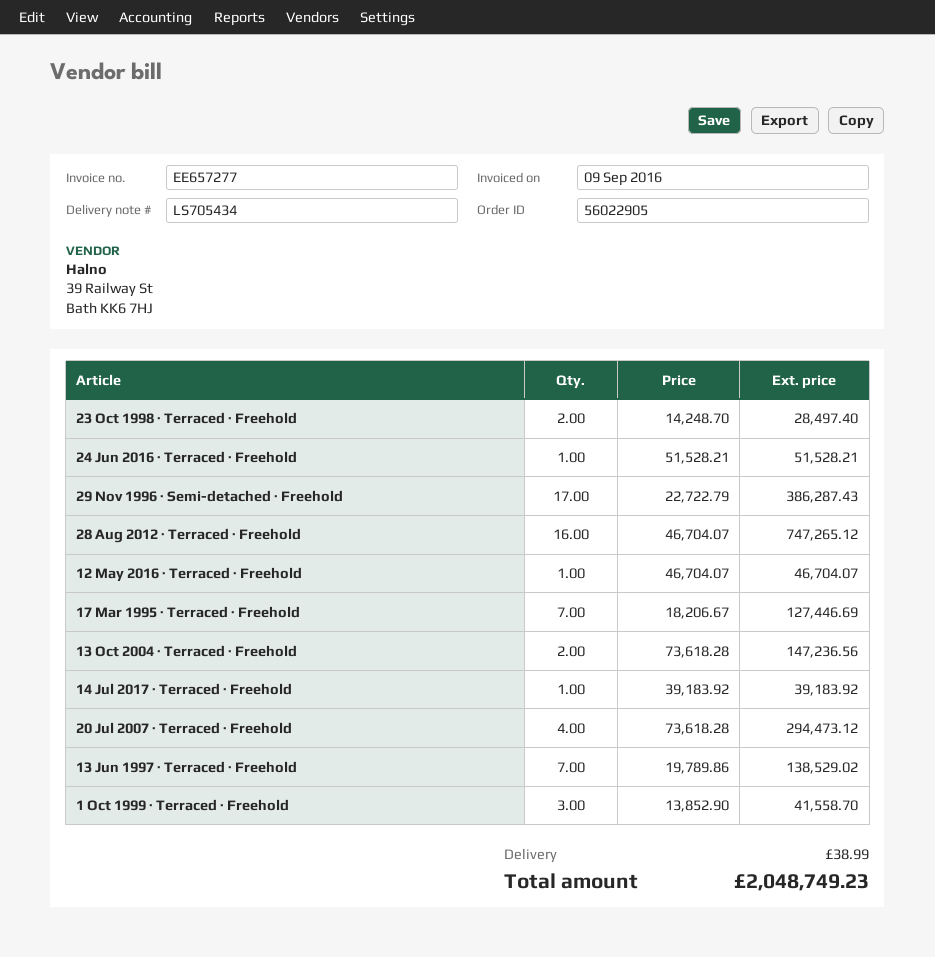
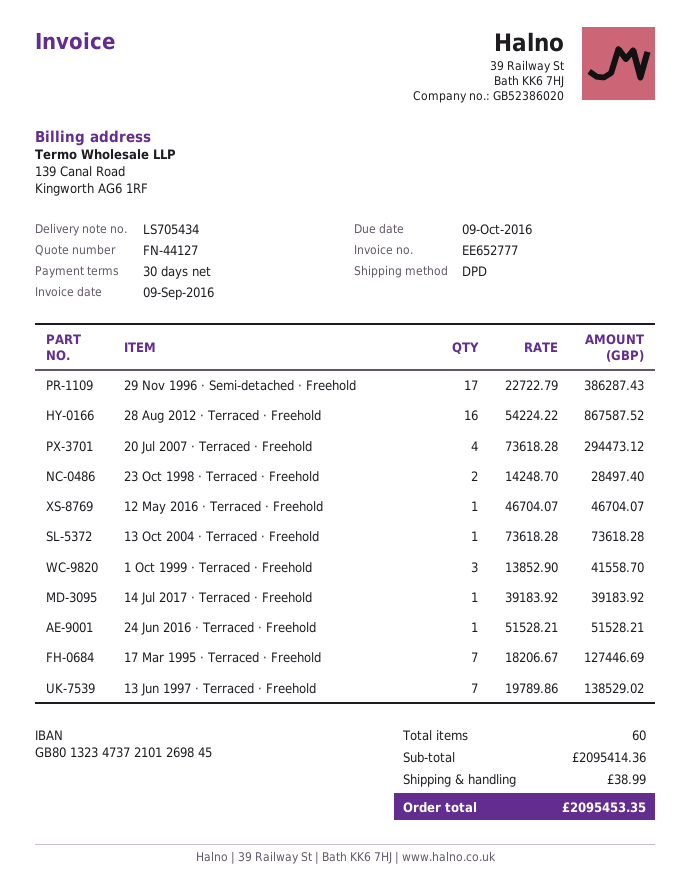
invoice number: EE657277 -> EE652777
28 Aug 2012 · Terraced · Freehold: 16 x 46704.07 = 747265.12 -> 16 x 54224.22 = 867587.52
13 Oct 2004 · Terraced · Freehold: 2 x 73618.28 = 147236.56 -> 1 x 73618.28 = 73618.28
total: 2048749.23 -> 2095453.35

